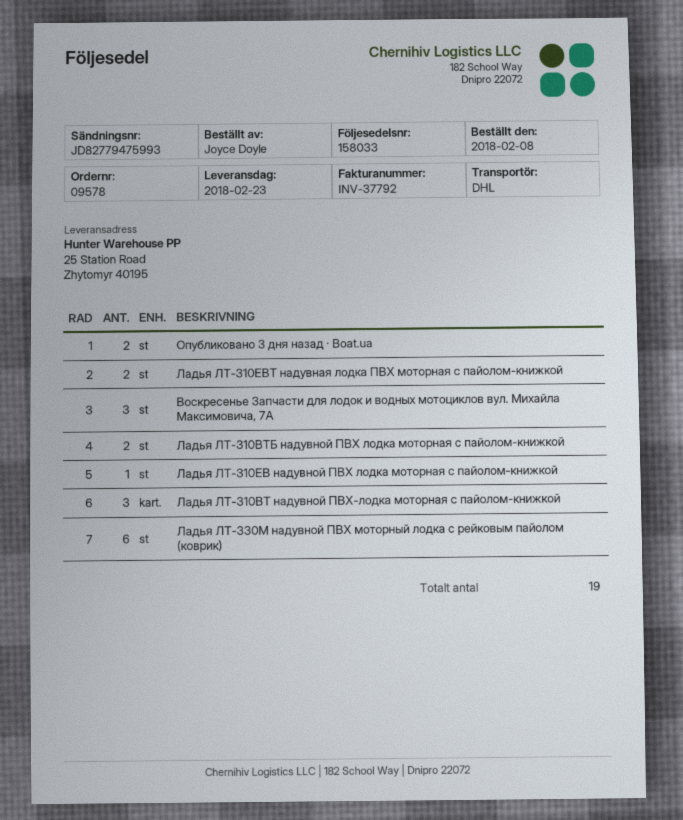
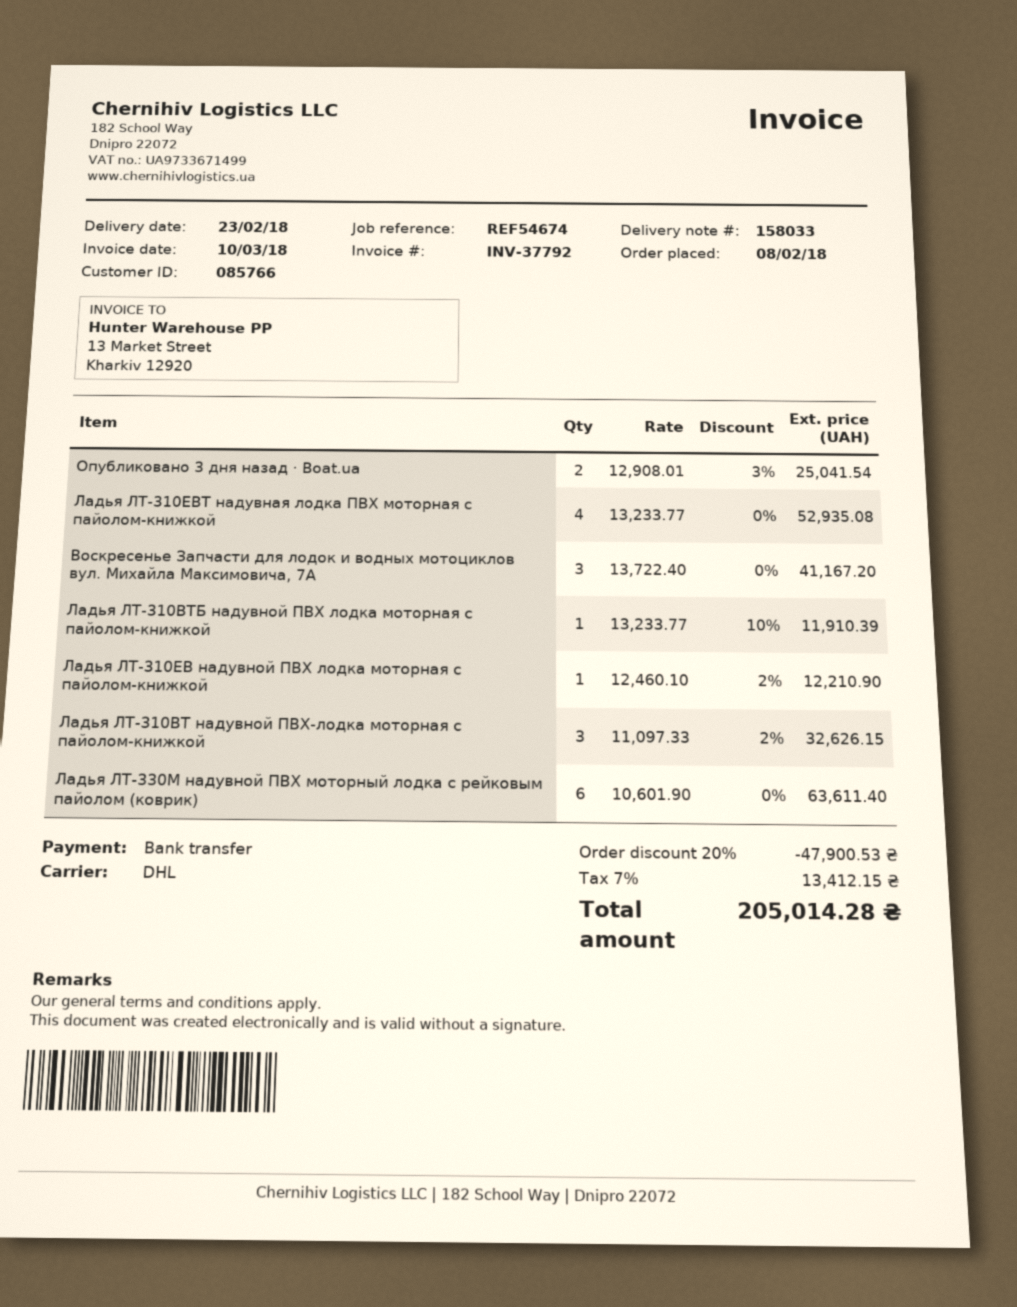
Ладья ЛТ-310ЕВТ надувная лодка ПВХ моторная с пайолом-книжкой: 2 -> 4
Ладья ЛТ-310ВТБ надувной ПВХ лодка моторная с пайолом-книжкой: 2 -> 1

